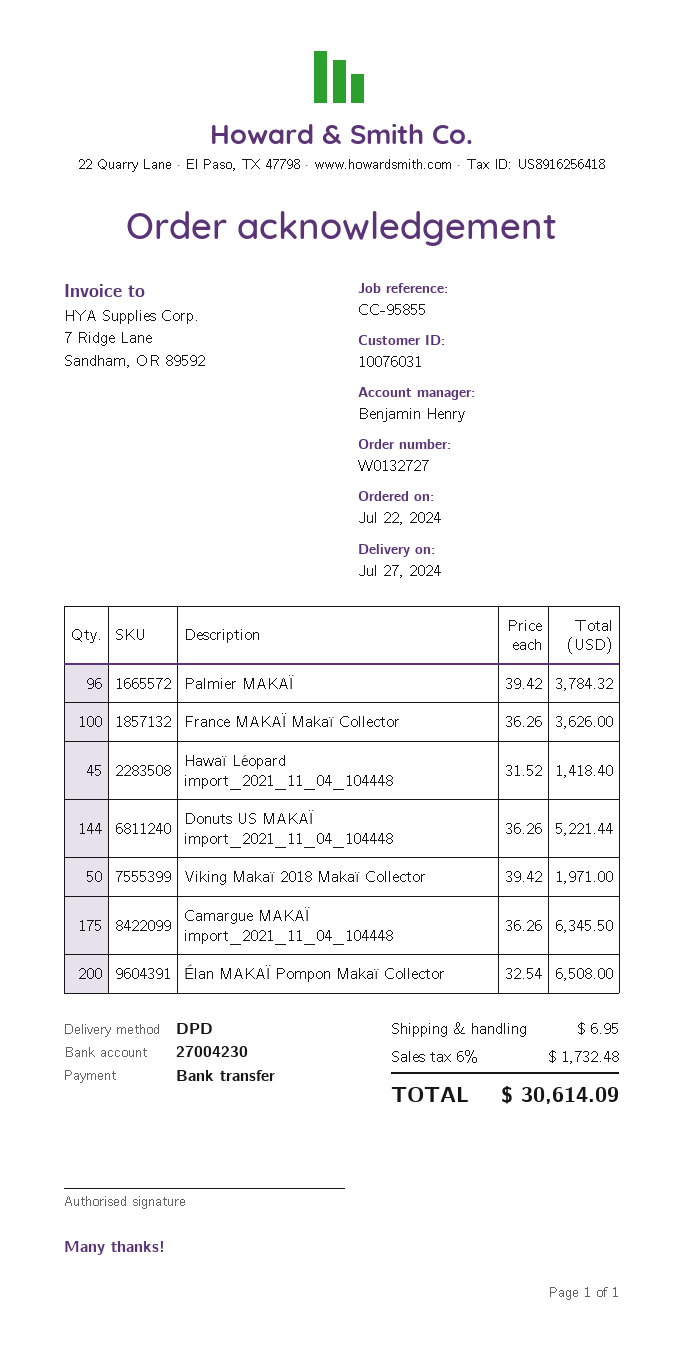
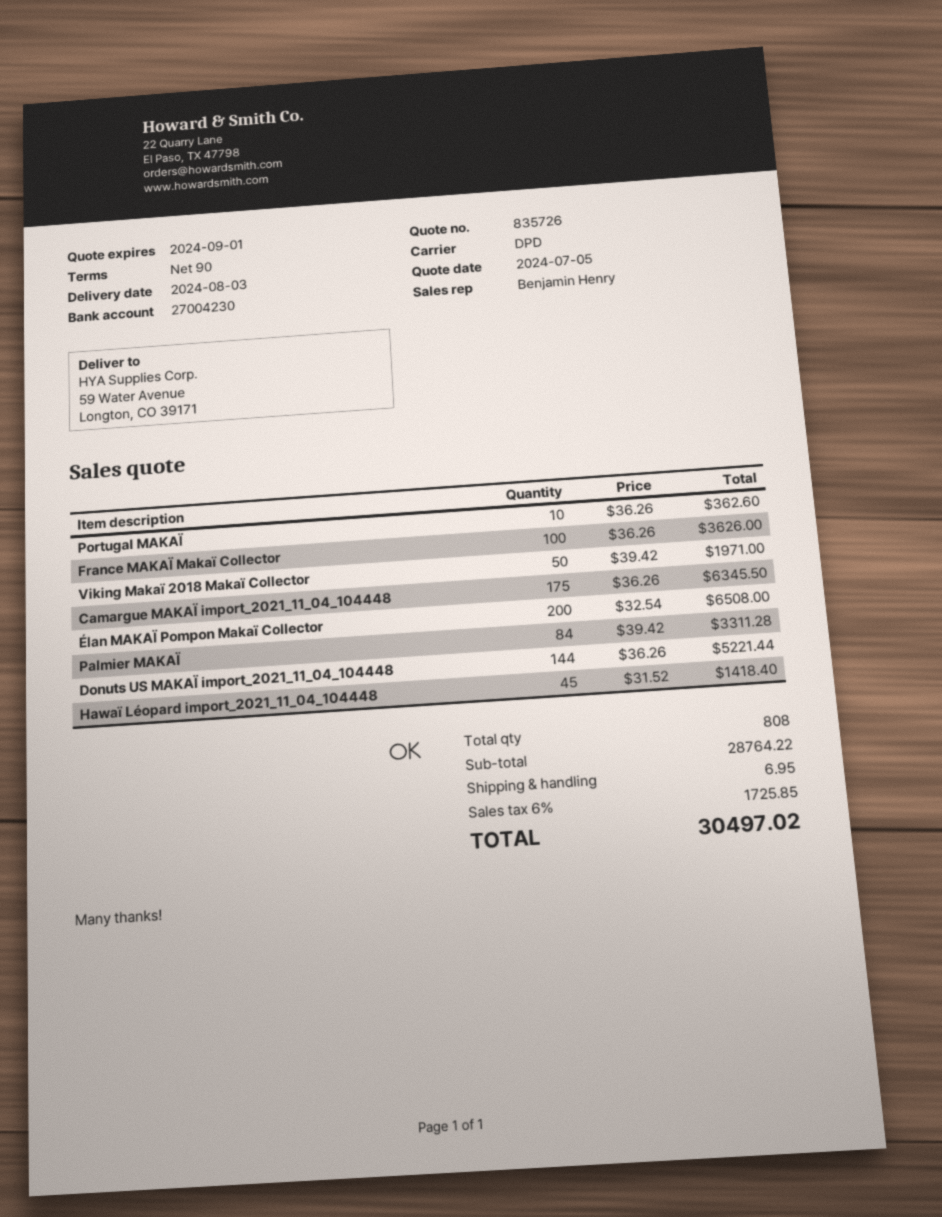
delivery date: 2024-07-27 -> 2024-08-03
Palmier MAKAÏ: 96 x 39.42 = 3784.32 -> 84 x 39.42 = 3311.28
Portugal MAKAÏ: none -> 10 x 36.26 = 362.60
tax: 6% = 1732.48 -> 6% = 1725.85
total: 30614.09 -> 30497.02

